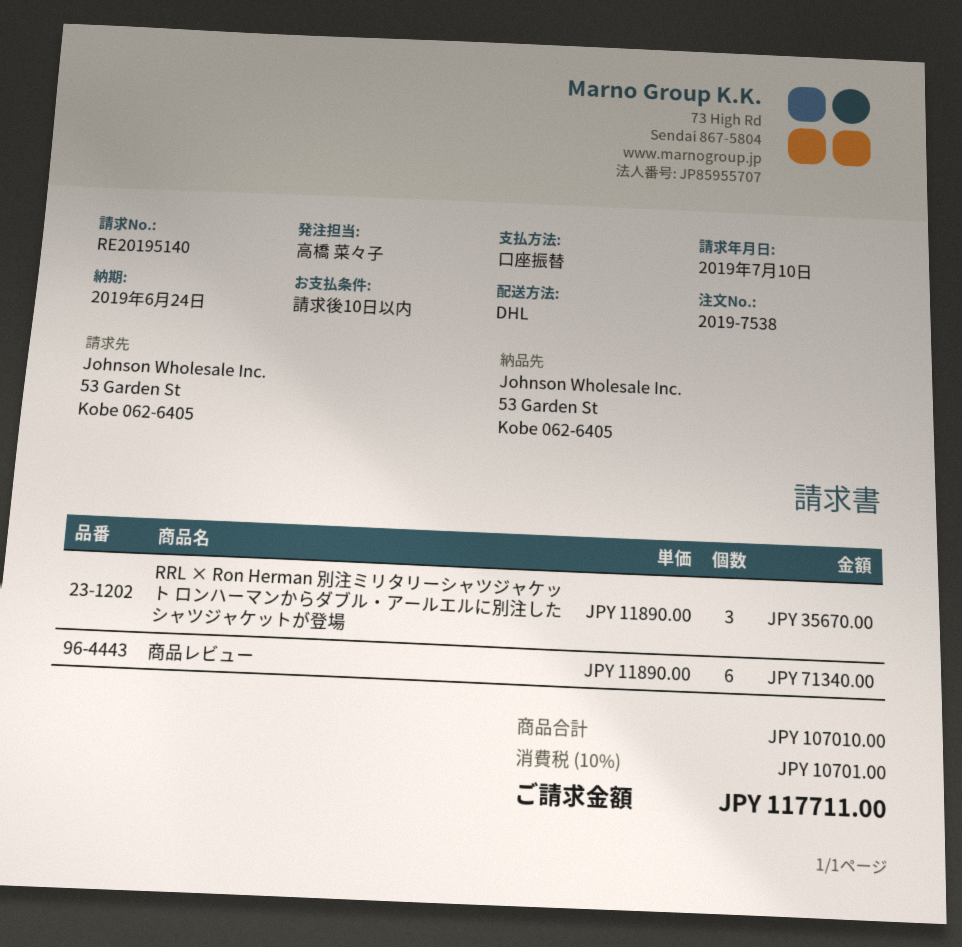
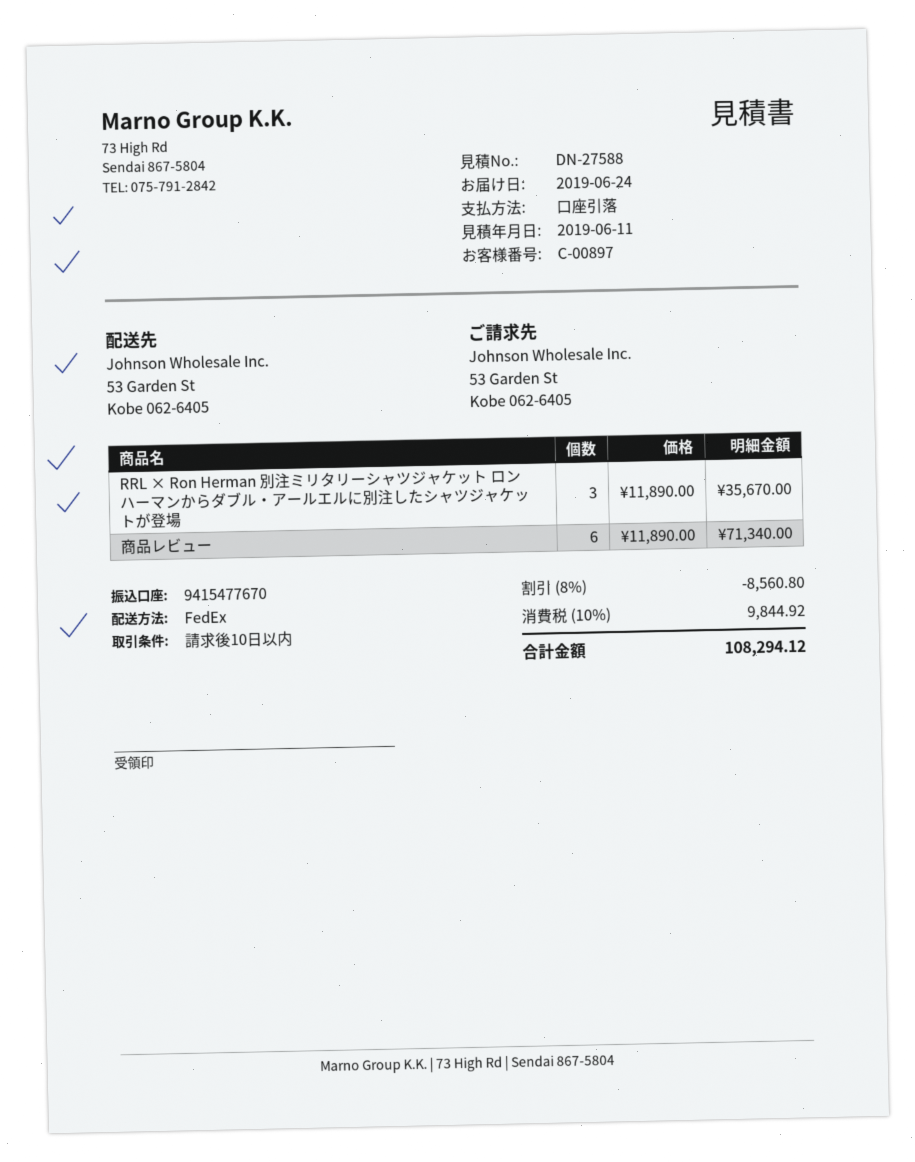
shipping method: DHL -> FedEx
discount: none -> 8% = 8560.80
tax: 10% = 10701.00 -> 10% = 9844.92
total: 117711.00 -> 108294.12

